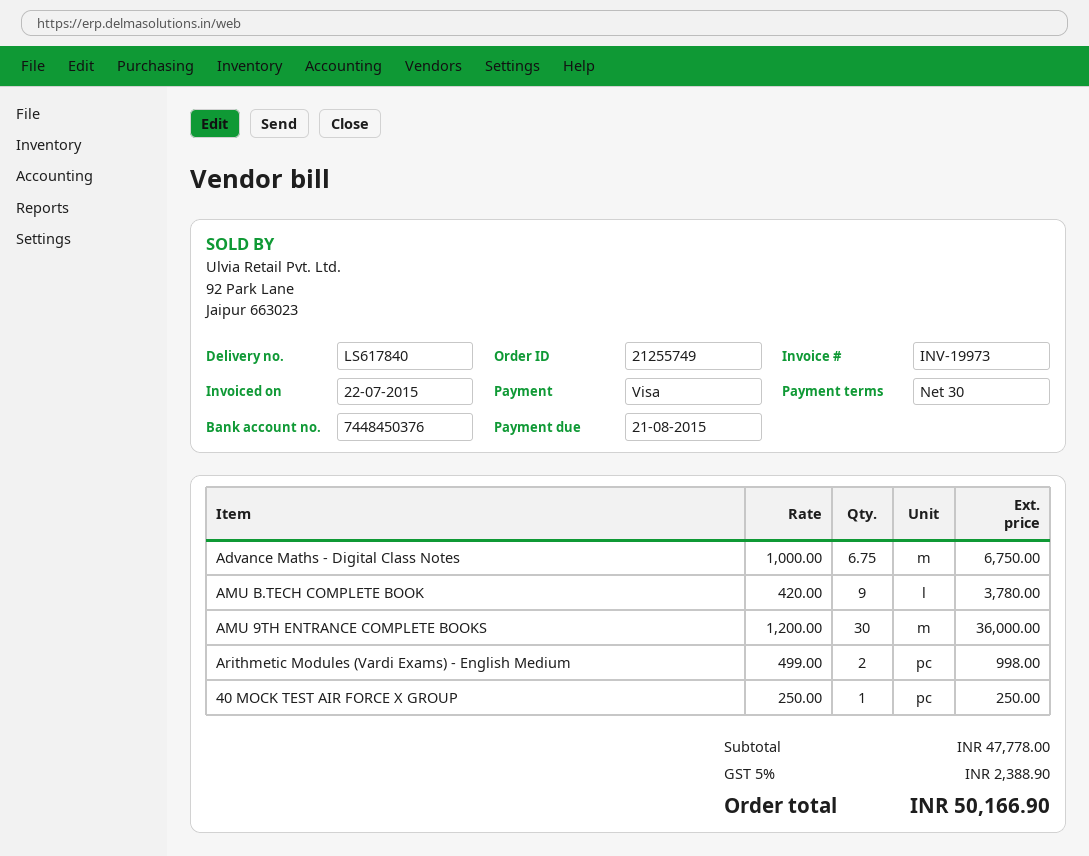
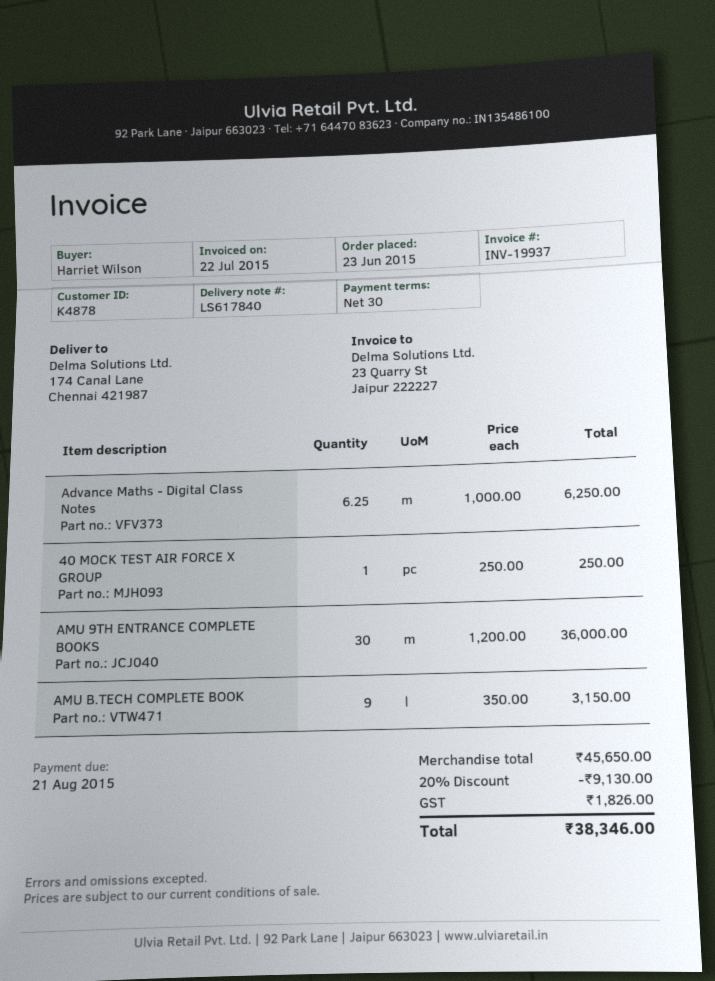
invoice number: INV-19973 -> INV-19937
Advance Maths - Digital Class Notes: 6.75 x 1000.00 = 6750.00 -> 6.25 x 1000.00 = 6250.00
AMU B.TECH COMPLETE BOOK: 9 x 420.00 = 3780.00 -> 9 x 350.00 = 3150.00
Arithmetic Modules (Vardi Exams) - English Medium: 2 x 499.00 = 998.00 -> none
subtotal: 47778.00 -> 45650.00
discount: none -> 20% = 9130.00
tax: 2388.90 -> 1826.00
total: 50166.90 -> 38346.00

